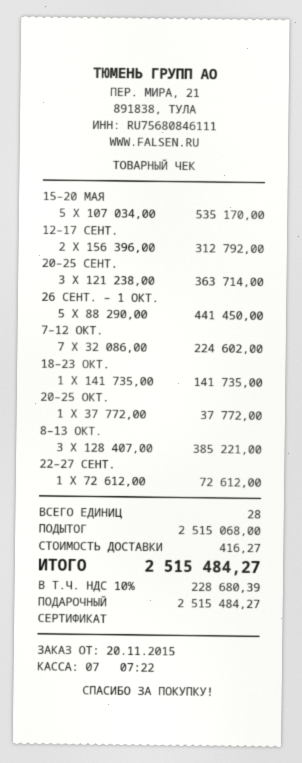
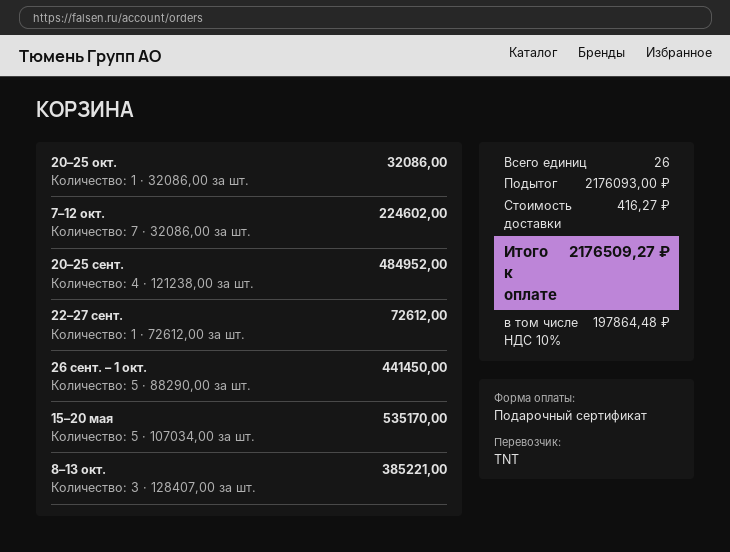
12–17 СЕНТ.: 2 x 156396.00 = 312792.00 -> none
20–25 СЕНТ.: 3 x 121238.00 = 363714.00 -> 4 x 121238.00 = 484952.00
18–23 ОКТ.: 1 x 141735.00 = 141735.00 -> none
20–25 ОКТ.: 1 x 37772.00 = 37772.00 -> 1 x 32086.00 = 32086.00
total quantity: 28 -> 26
subtotal: 2515068.00 -> 2176093.00
tax: 10% = 228680.39 -> 10% = 197864.48
total: 2515484.27 -> 2176509.27

